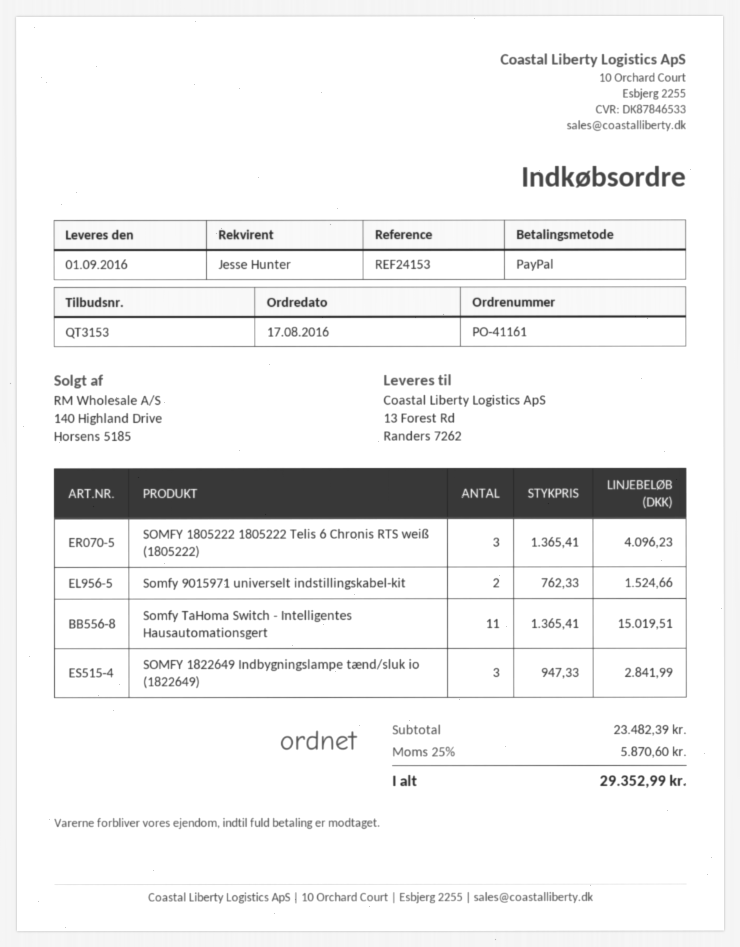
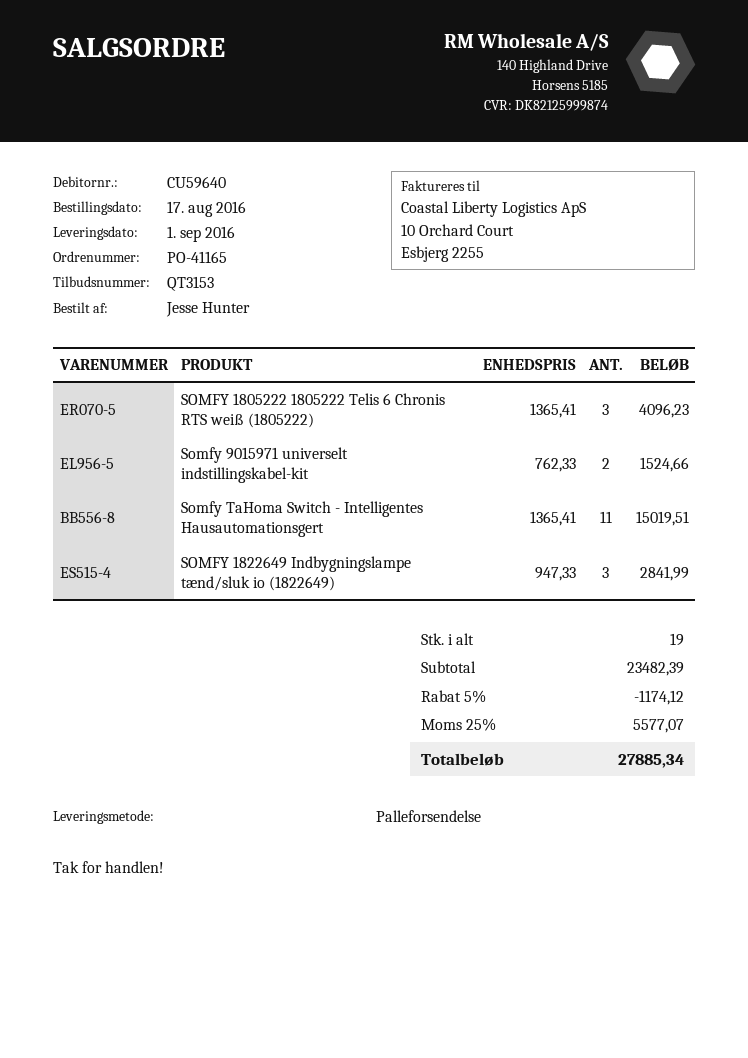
order number: PO-41161 -> PO-41165
discount: none -> 5% = 1174.12
tax: 25% = 5870.60 -> 25% = 5577.07
total: 29352.99 -> 27885.34

